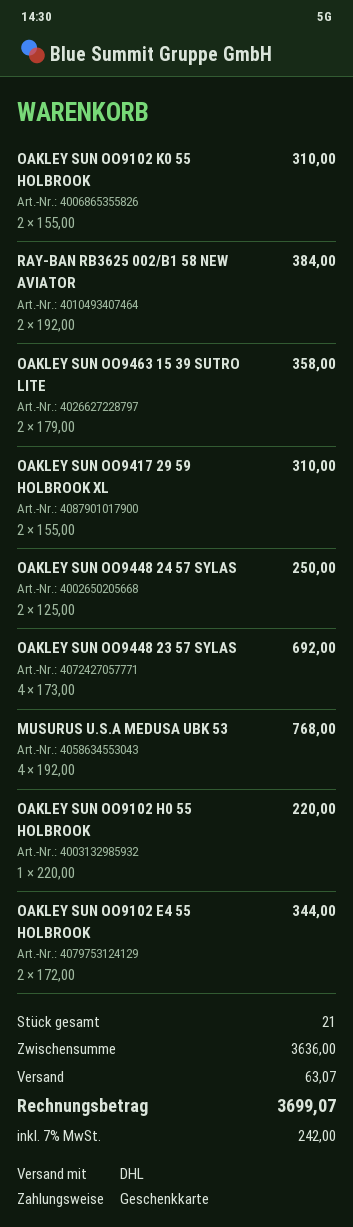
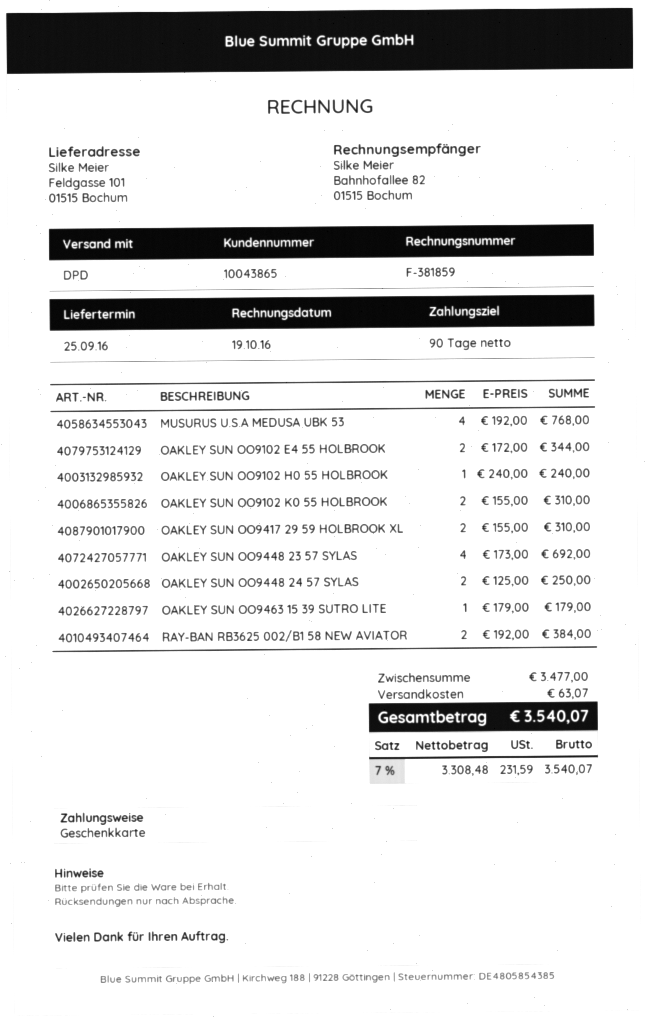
shipping method: DHL -> DPD
OAKLEY SUN OO9463 15 39 SUTRO LITE: 2 x 179.00 = 358.00 -> 1 x 179.00 = 179.00
OAKLEY SUN OO9102 H0 55 HOLBROOK: 1 x 220.00 = 220.00 -> 1 x 240.00 = 240.00
subtotal: 3636.00 -> 3477.00
tax: 7% = 242.00 -> 7% = 231.59
total: 3699.07 -> 3540.07

